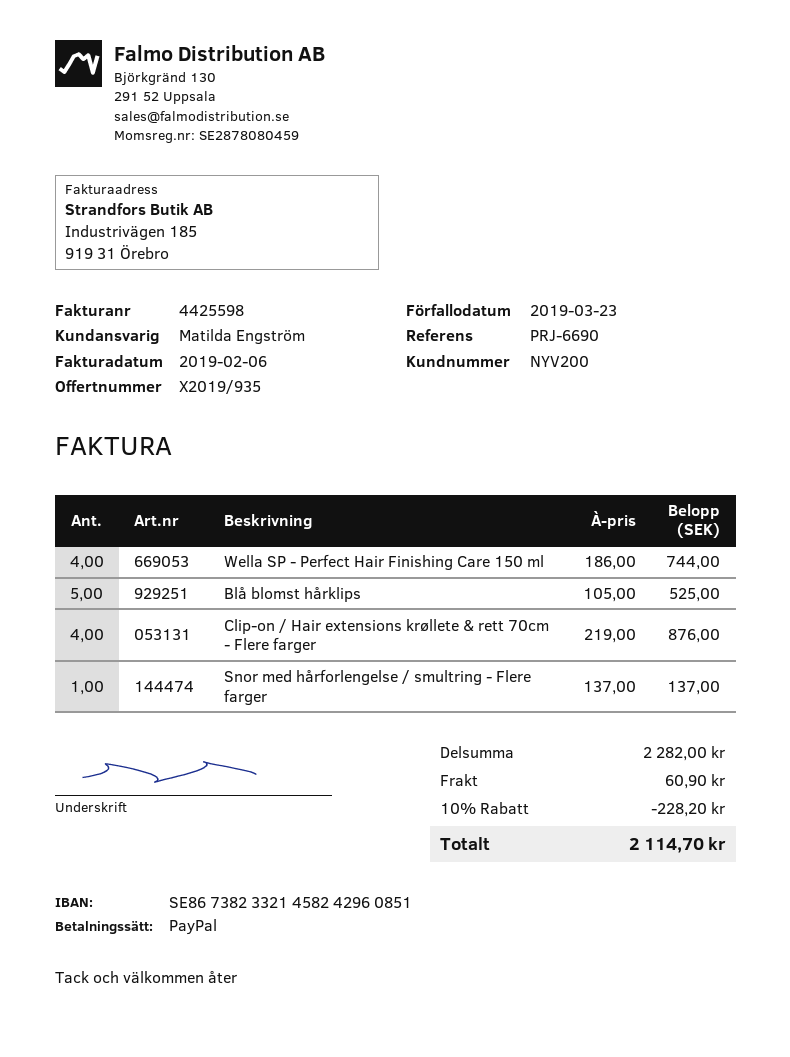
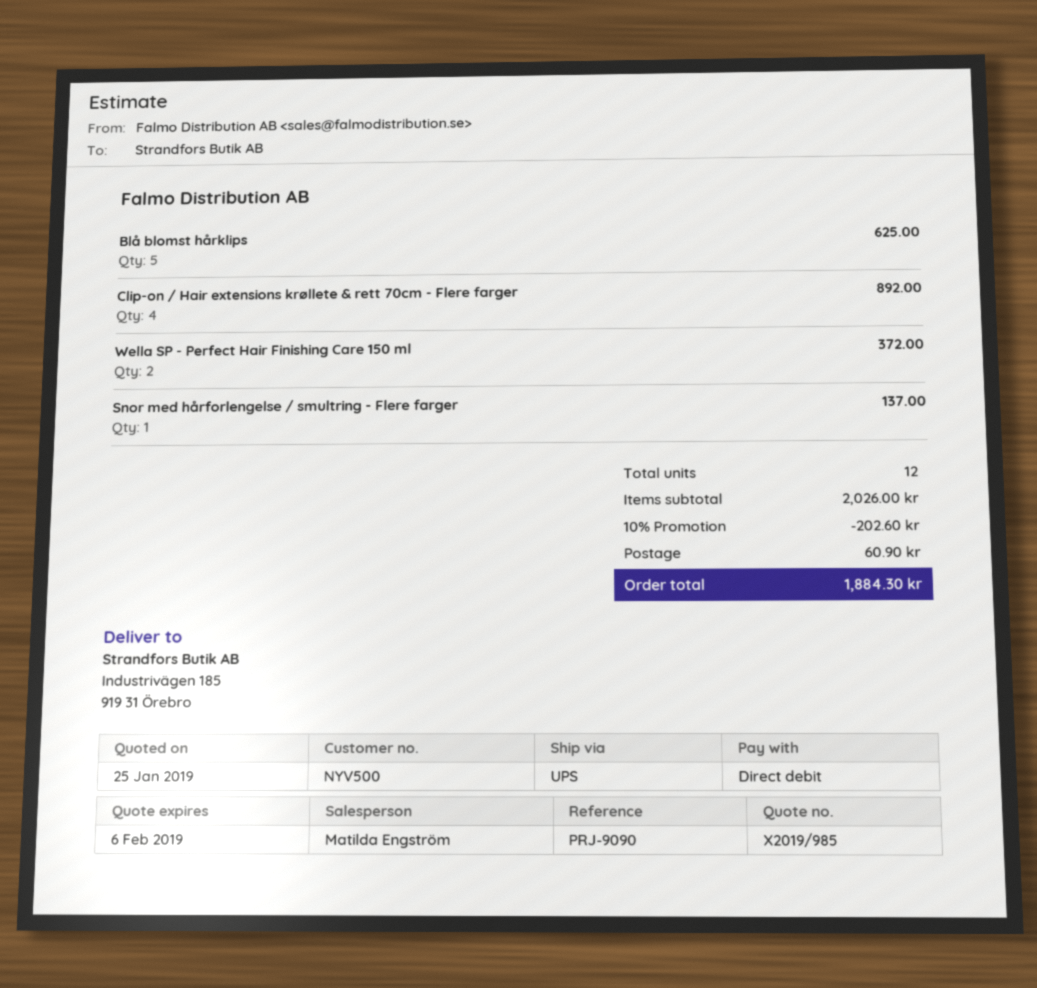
quote number: X2019/935 -> X2019/985
customer number: NYV200 -> NYV500
reference: PRJ-6690 -> PRJ-9090
payment method: PayPal -> direct debit
Wella SP - Perfect Hair Finishing Care 150 ml: 4 for 744.00 -> 2 for 372.00
Blå blomst hårklips: 5 for 525.00 -> 5 for 625.00
Clip-on / Hair extensions krøllete & rett 70cm - Flere farger: 4 for 876.00 -> 4 for 892.00
subtotal: 2282.00 -> 2026.00
discount: 10% = 228.20 -> 10% = 202.60
total: 2114.70 -> 1884.30

